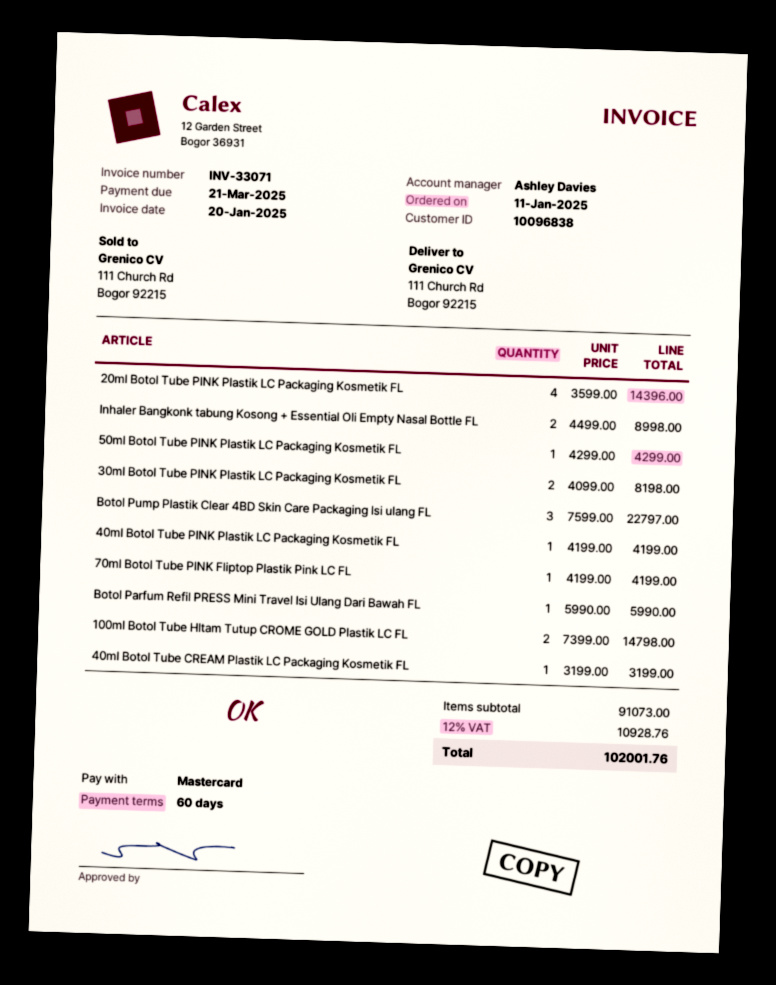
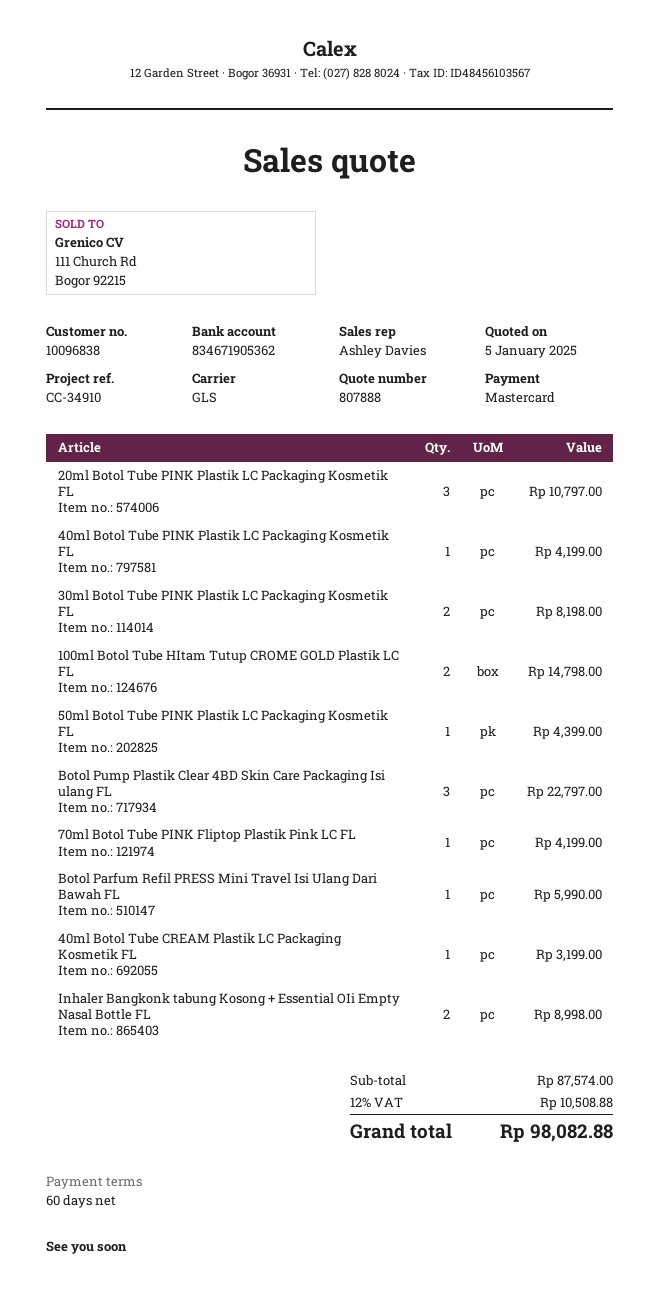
20ml Botol Tube PINK Plastik LC Packaging Kosmetik FL: 4 for 14396.00 -> 3 for 10797.00
50ml Botol Tube PINK Plastik LC Packaging Kosmetik FL: 1 for 4299.00 -> 1 for 4399.00
subtotal: 91073.00 -> 87574.00
tax: 12% = 10928.76 -> 12% = 10508.88
total: 102001.76 -> 98082.88

